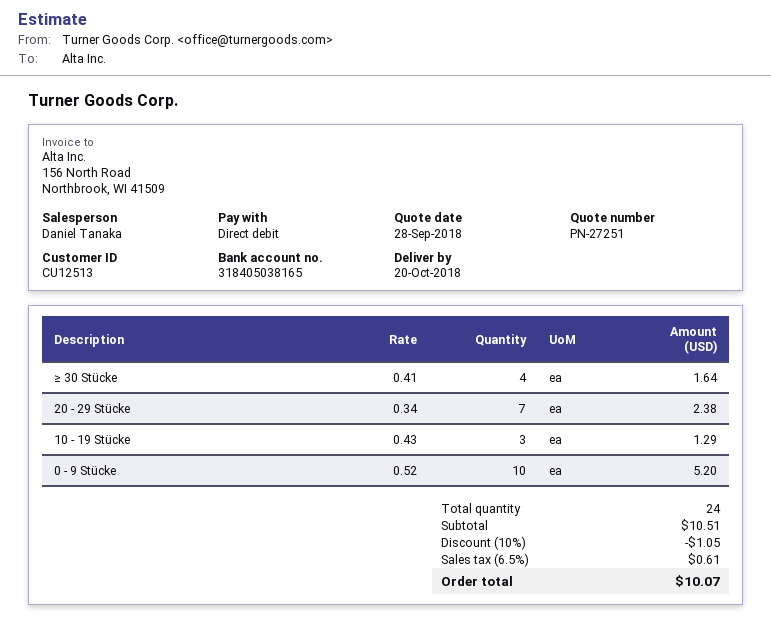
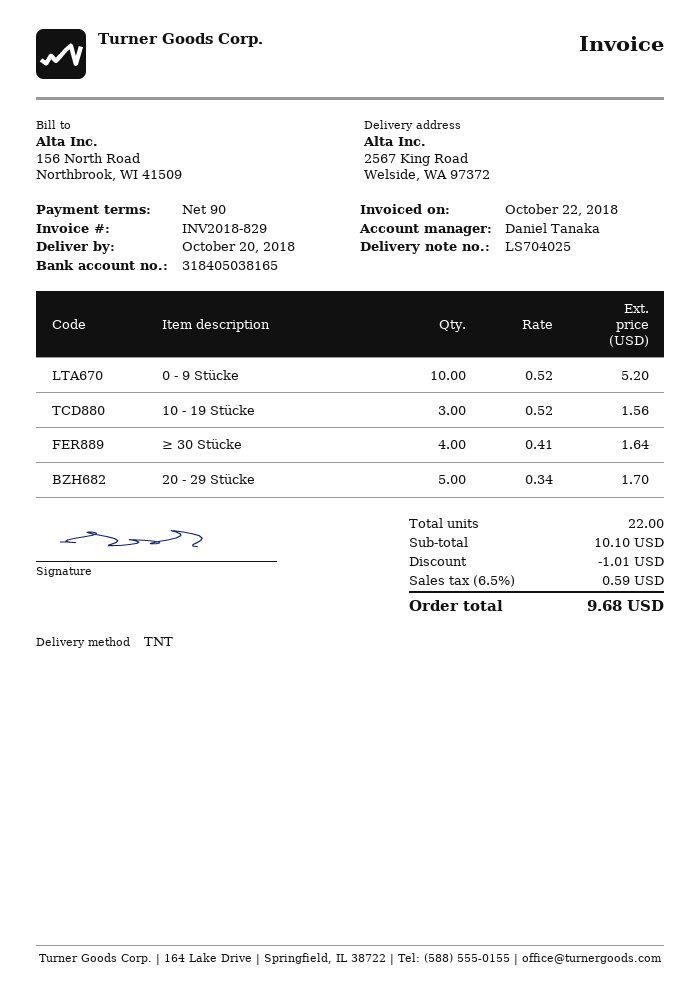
20 - 29 Stücke: 7 x 0.34 = 2.38 -> 5 x 0.34 = 1.70
10 - 19 Stücke: 3 x 0.43 = 1.29 -> 3 x 0.52 = 1.56
total quantity: 24 -> 22
subtotal: 10.51 -> 10.10
discount: 1.05 -> 1.01
tax: 6.5% = 0.61 -> 6.5% = 0.59
total: 10.07 -> 9.68

